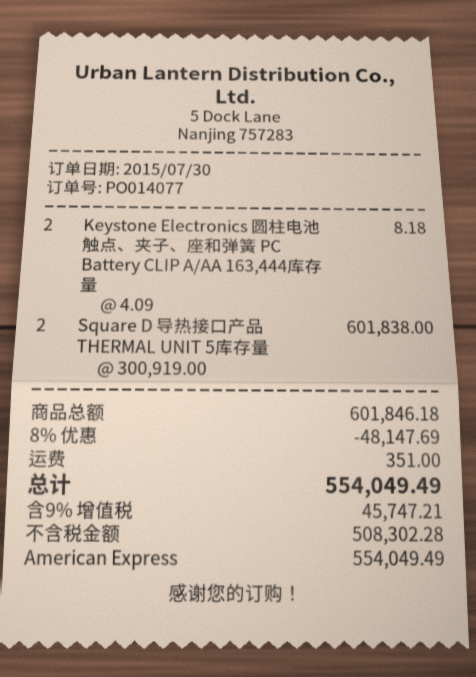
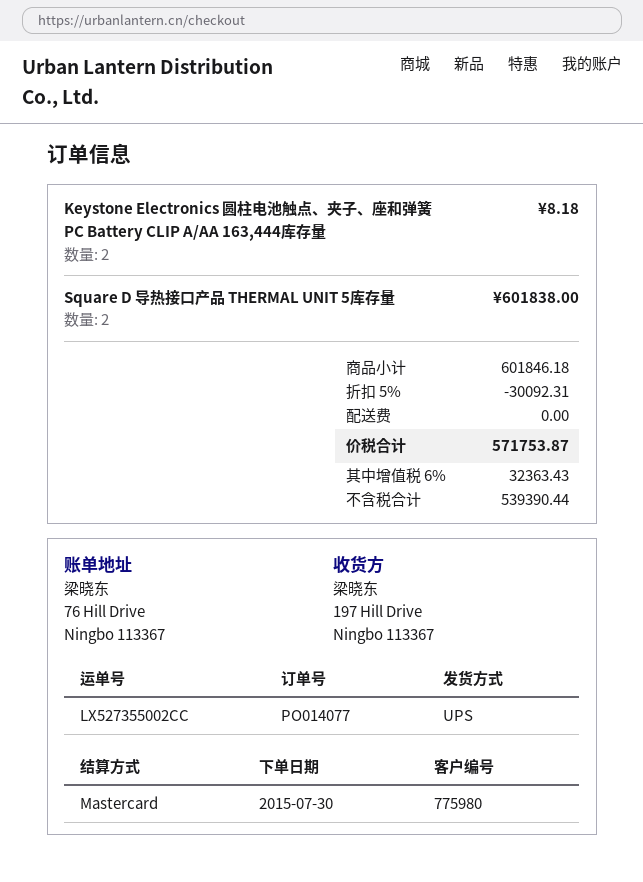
payment method: American Express -> Mastercard
discount: 8% = 48147.69 -> 5% = 30092.31
shipping: 351.00 -> 0.00
net: 508302.28 -> 539390.44
tax: 9% = 45747.21 -> 6% = 32363.43
total: 554049.49 -> 571753.87

